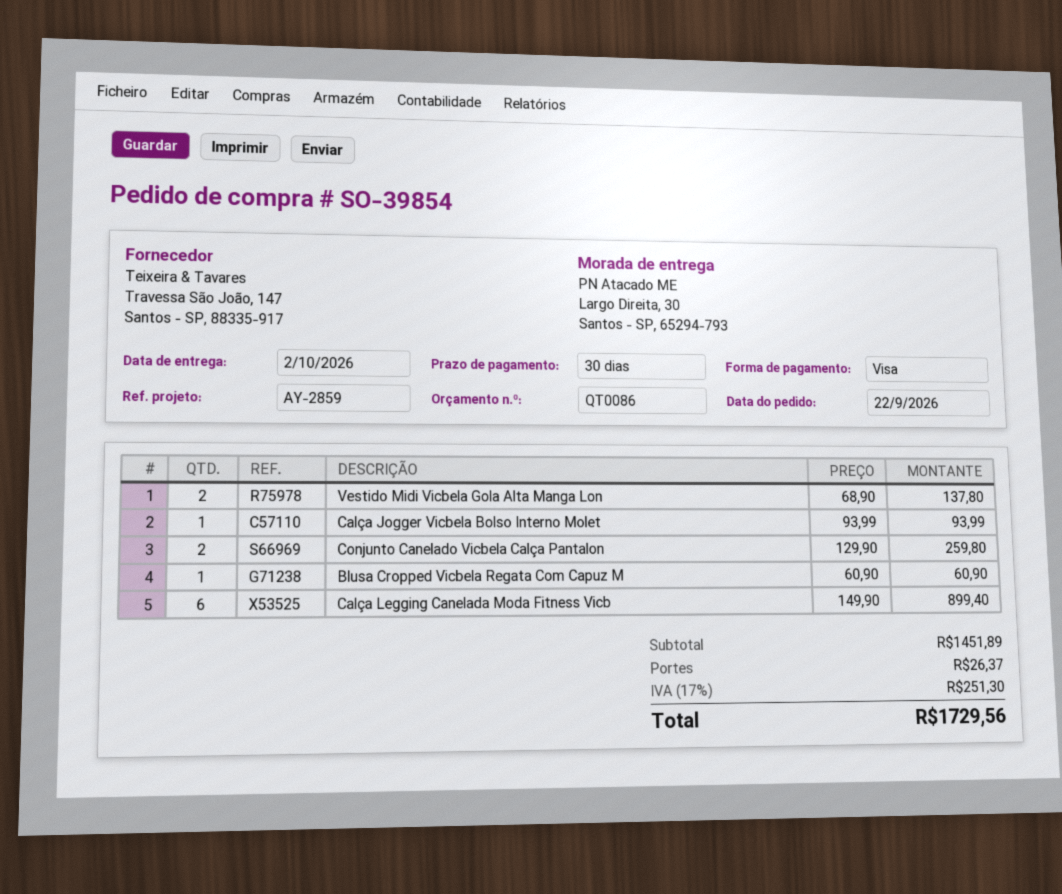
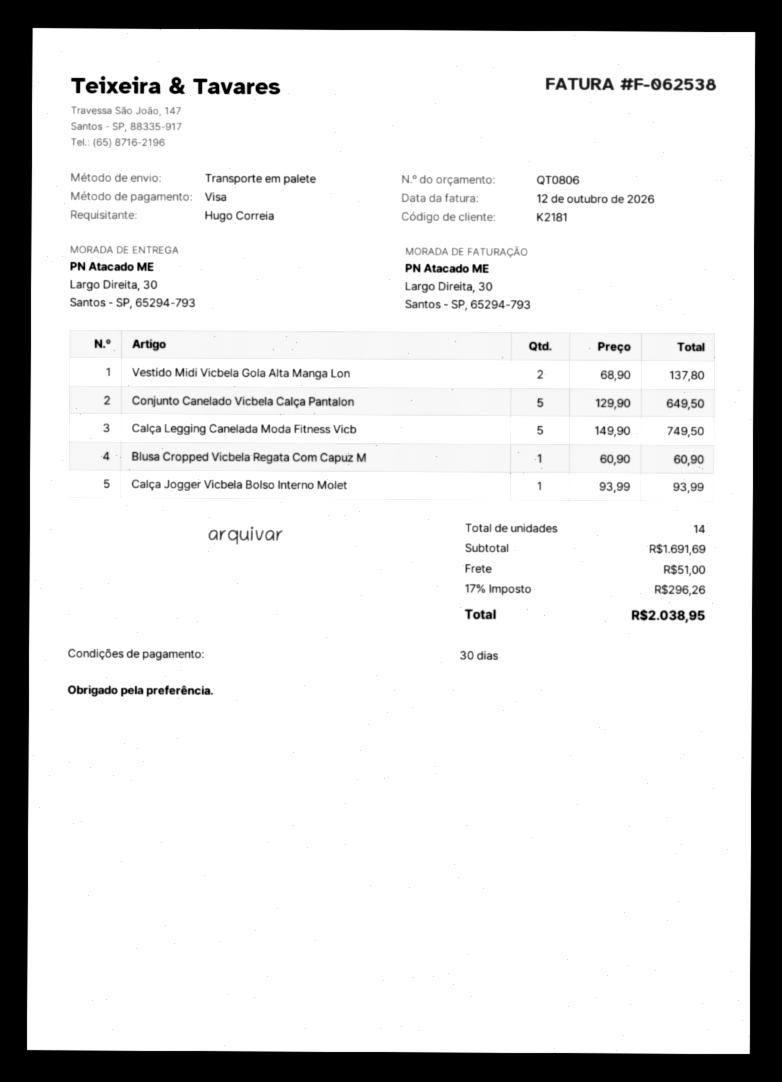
quote number: QT0086 -> QT0806
Conjunto Canelado Vicbela Calça Pantalon: 2 x 129.90 = 259.80 -> 5 x 129.90 = 649.50
Calça Legging Canelada Moda Fitness Vicb: 6 x 149.90 = 899.40 -> 5 x 149.90 = 749.50
subtotal: 1451.89 -> 1691.69
shipping: 26.37 -> 51.00
tax: 17% = 251.30 -> 17% = 296.26
total: 1729.56 -> 2038.95

